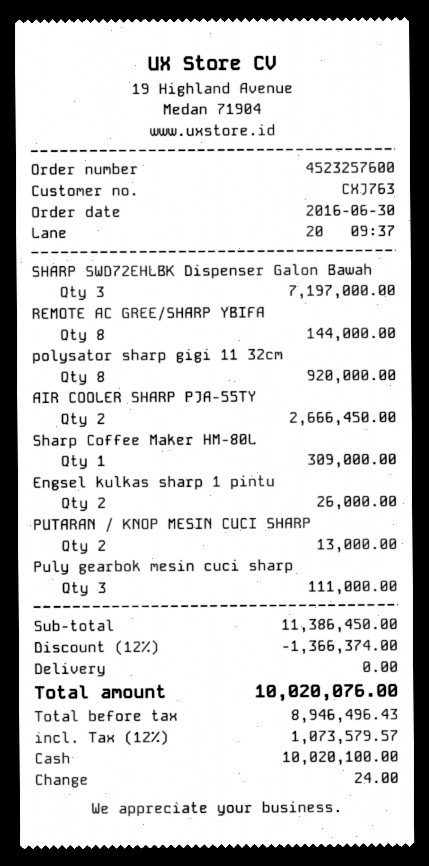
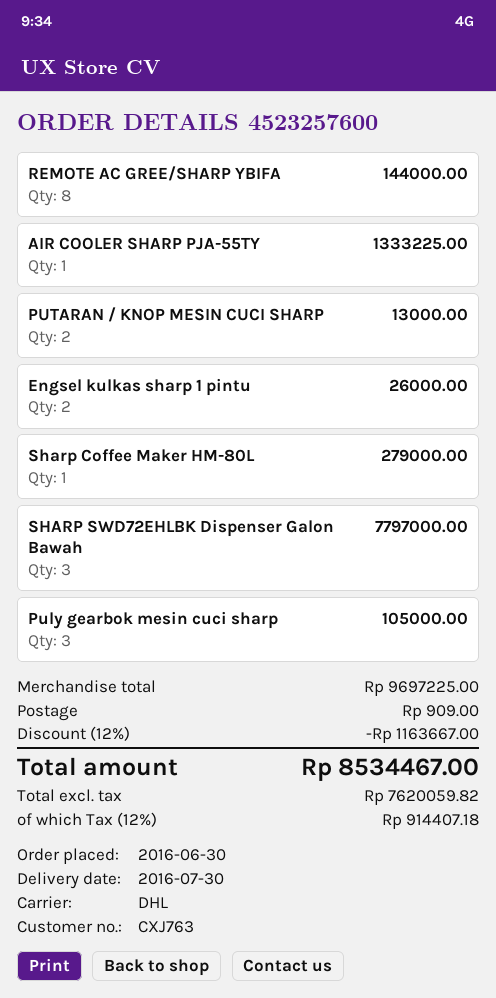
SHARP SWD72EHLBK Dispenser Galon Bawah: 3 for 7197000.00 -> 3 for 7797000.00
polysator sharp gigi 11 32cm: 8 for 920000.00 -> none
AIR COOLER SHARP PJA-55TY: 2 for 2666450.00 -> 1 for 1333225.00
Sharp Coffee Maker HM-80L: 1 for 309000.00 -> 1 for 279000.00
Puly gearbok mesin cuci sharp: 3 for 111000.00 -> 3 for 105000.00
subtotal: 11386450.00 -> 9697225.00
discount: 12% = 1366374.00 -> 12% = 1163667.00
shipping: 0.00 -> 909.00
net: 8946496.43 -> 7620059.82
tax: 12% = 1073579.57 -> 12% = 914407.18
total: 10020076.00 -> 8534467.00

